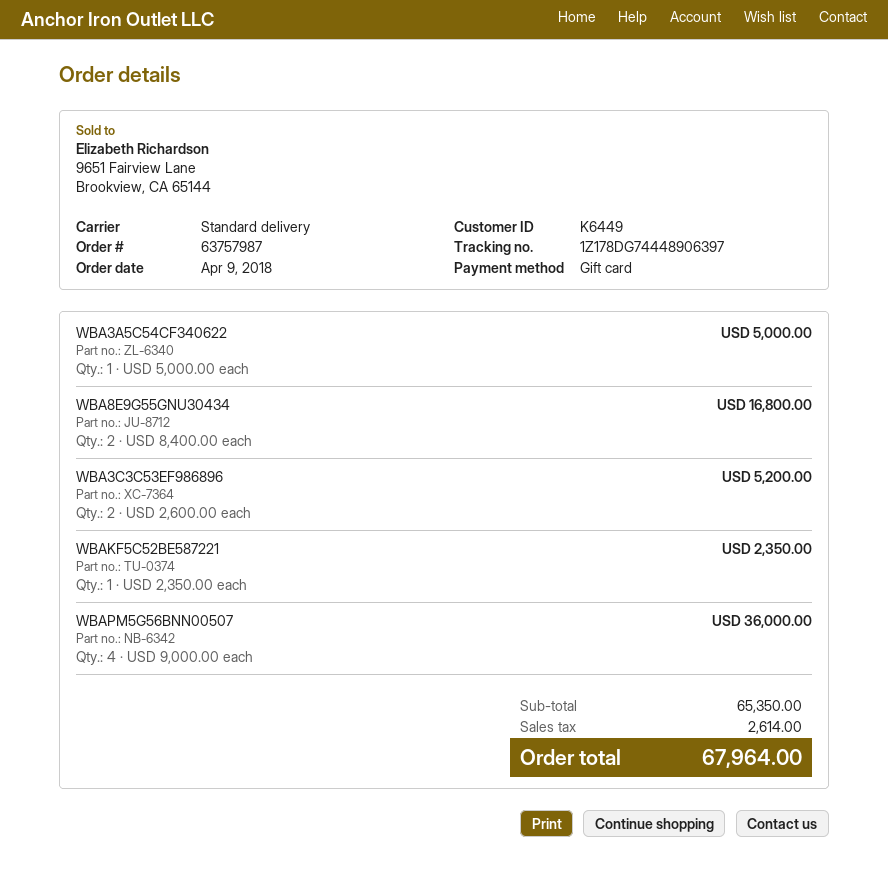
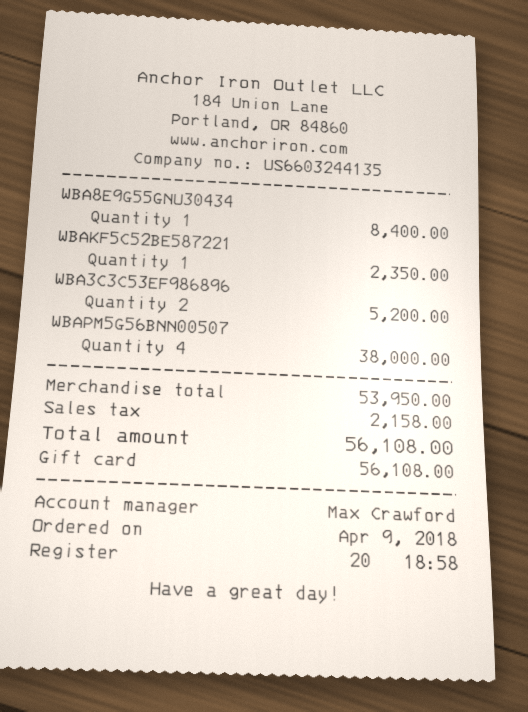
WBA3A5C54CF340622: 1 for 5000.00 -> none
WBA8E9G55GNU30434: 2 for 16800.00 -> 1 for 8400.00
WBAPM5G56BNN00507: 4 for 36000.00 -> 4 for 38000.00
subtotal: 65350.00 -> 53950.00
tax: 2614.00 -> 2158.00
total: 67964.00 -> 56108.00

